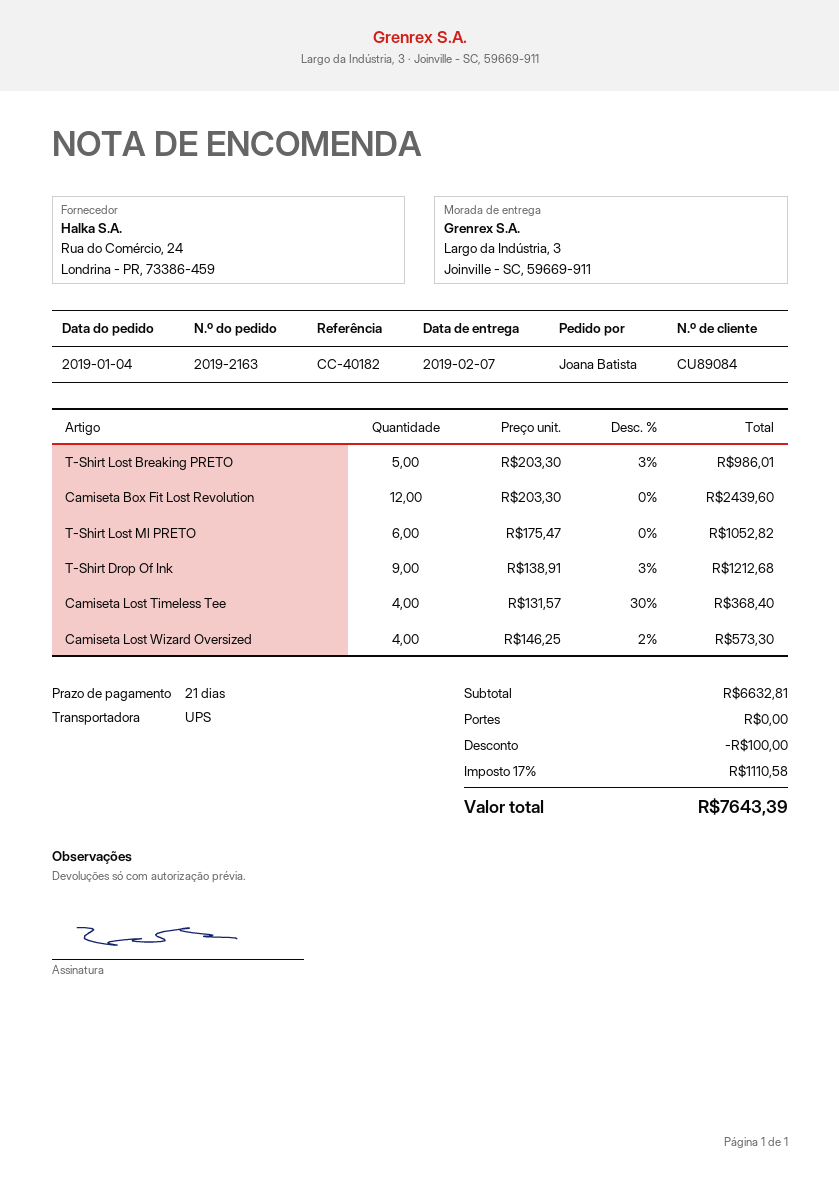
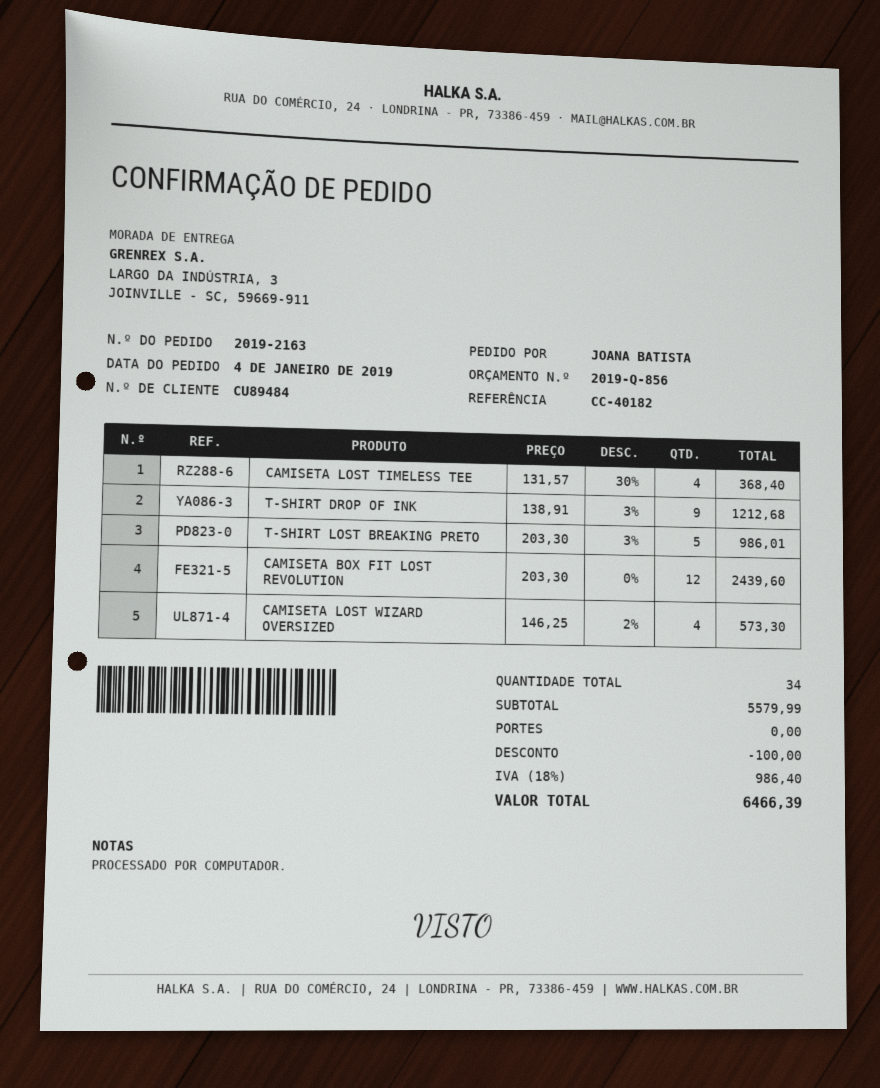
customer number: CU89084 -> CU89484
T-Shirt Lost Ml PRETO: 6 x 175.47 = 1052.82 -> none
subtotal: 6632.81 -> 5579.99
tax: 17% = 1110.58 -> 18% = 986.40
total: 7643.39 -> 6466.39

